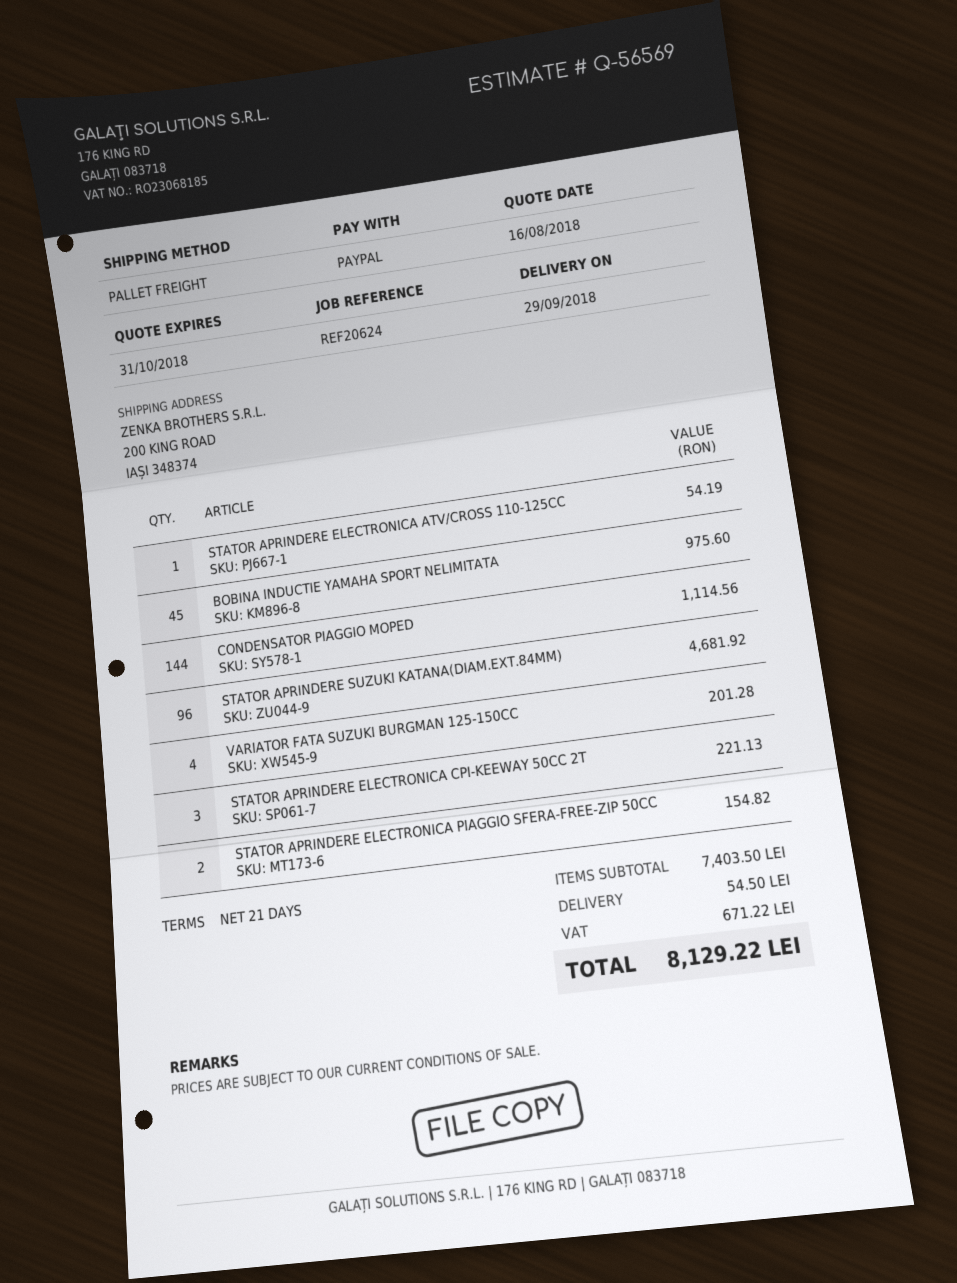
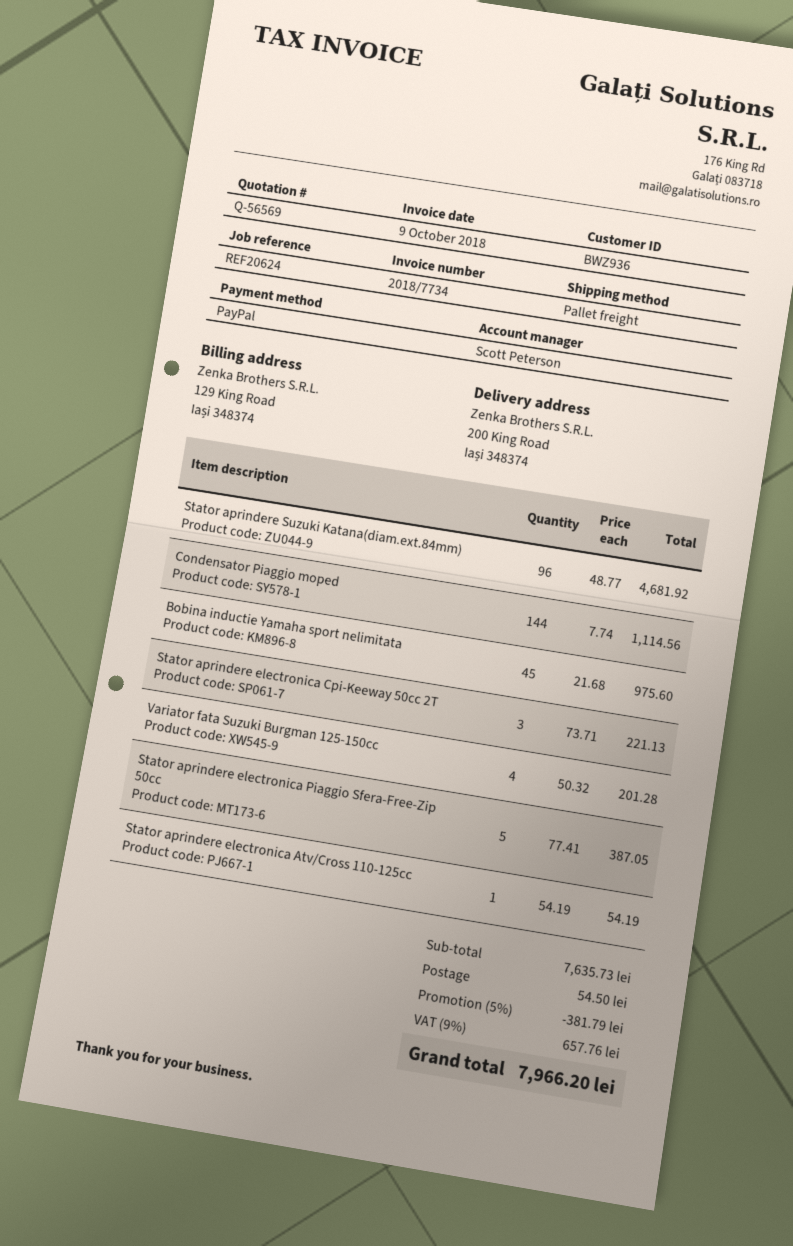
STATOR APRINDERE ELECTRONICA PIAGGIO SFERA-FREE-ZIP 50CC: 2 for 154.82 -> 5 for 387.05
subtotal: 7403.50 -> 7635.73
discount: none -> 5% = 381.79
tax: 671.22 -> 657.76
total: 8129.22 -> 7966.20

